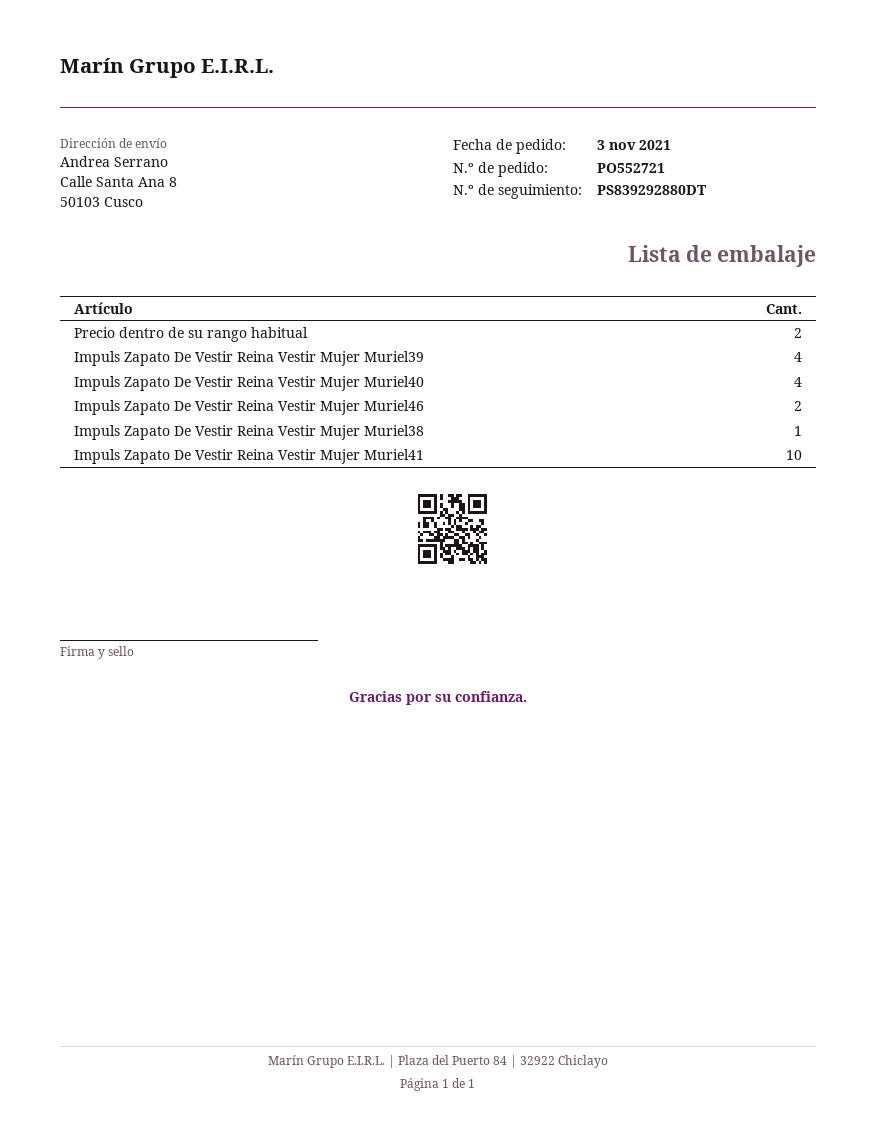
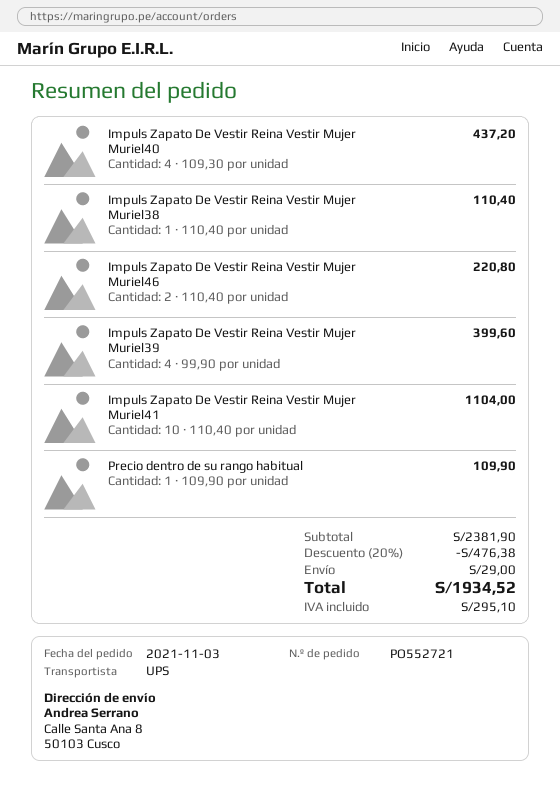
Precio dentro de su rango habitual: 2 -> 1

